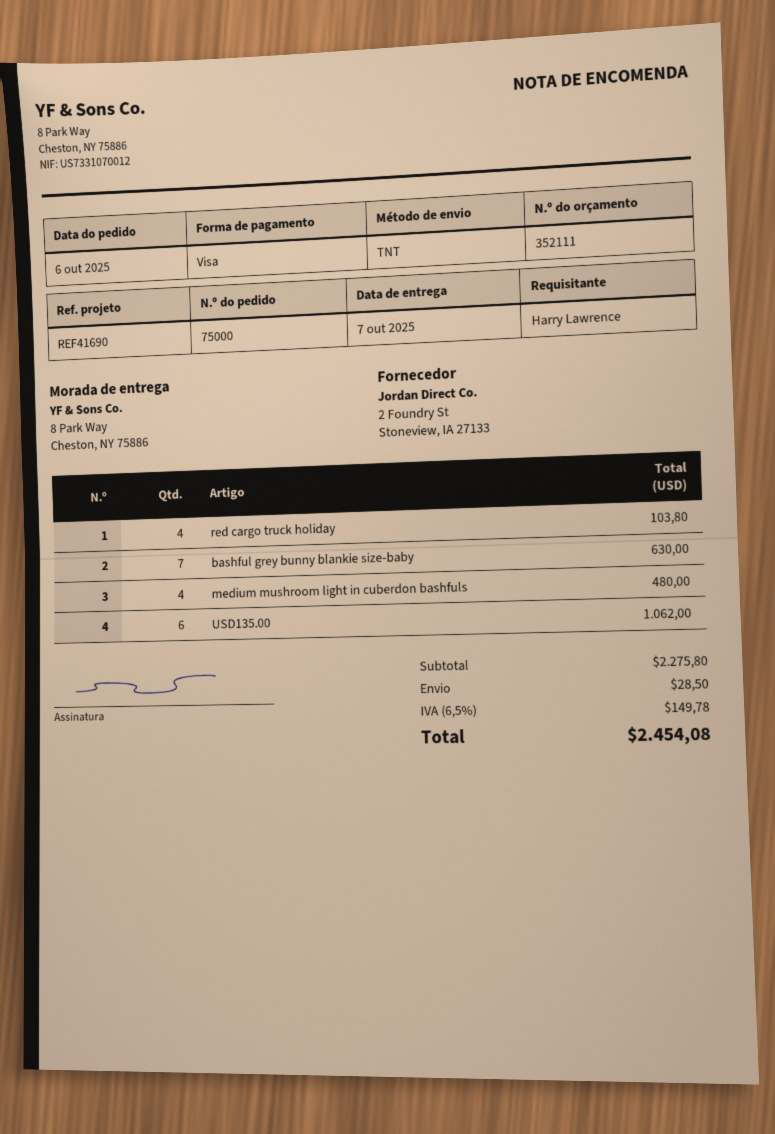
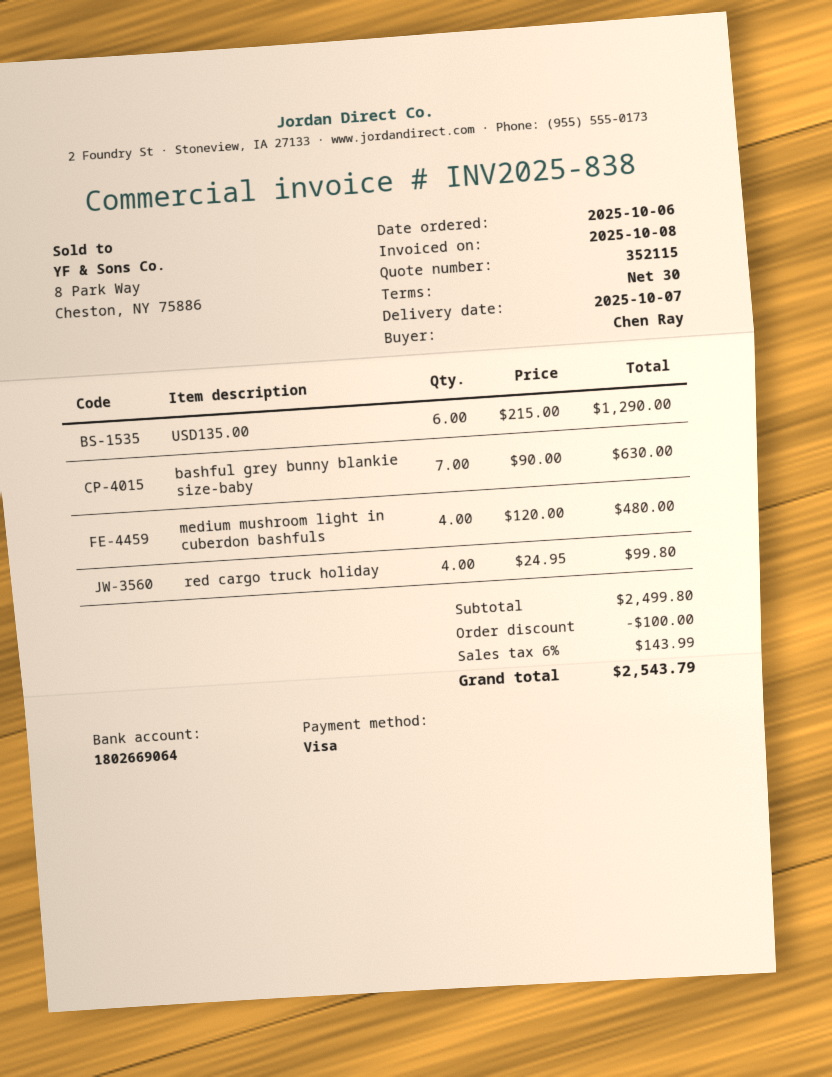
quote number: 352111 -> 352115
ordered by: Harry Lawrence -> Chen Ray
red cargo truck holiday: 4 for 103.80 -> 4 for 99.80
USD135.00: 6 for 1062.00 -> 6 for 1290.00
subtotal: 2275.80 -> 2499.80
discount: none -> 100.00
shipping: 28.50 -> none
tax: 6.5% = 149.78 -> 6% = 143.99
total: 2454.08 -> 2543.79

